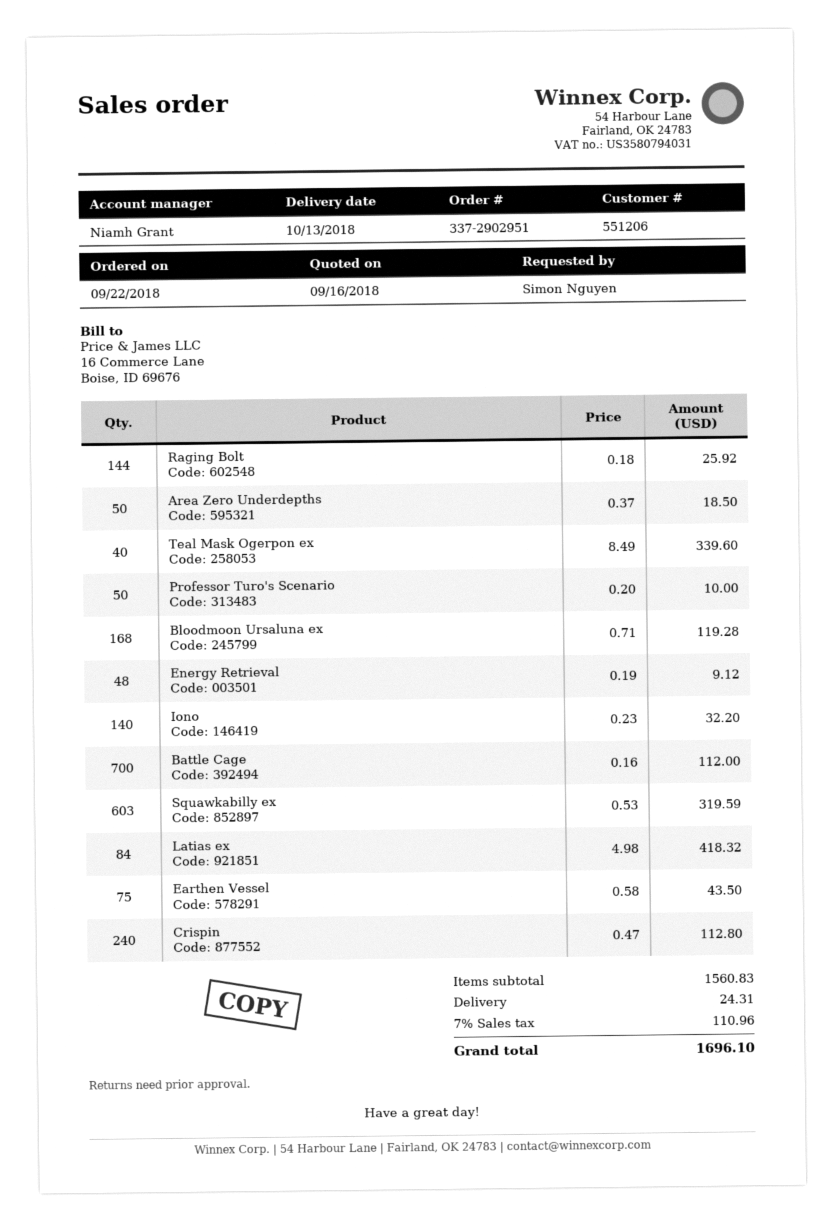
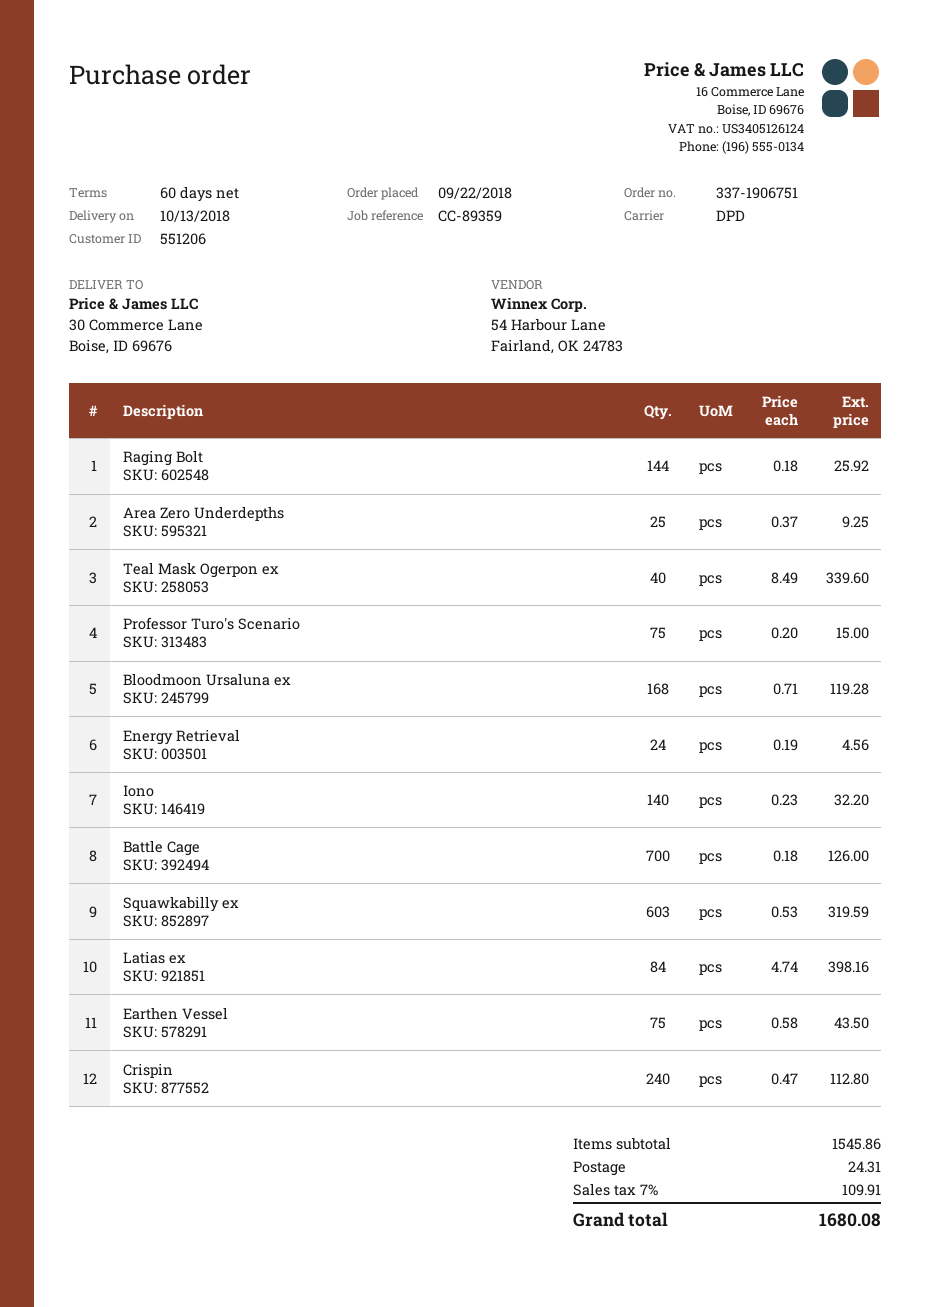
order number: 337-2902951 -> 337-1906751
Area Zero Underdepths: 50 x 0.37 = 18.50 -> 25 x 0.37 = 9.25
Professor Turo's Scenario: 50 x 0.20 = 10.00 -> 75 x 0.20 = 15.00
Energy Retrieval: 48 x 0.19 = 9.12 -> 24 x 0.19 = 4.56
Battle Cage: 700 x 0.16 = 112.00 -> 700 x 0.18 = 126.00
Latias ex: 84 x 4.98 = 418.32 -> 84 x 4.74 = 398.16
subtotal: 1560.83 -> 1545.86
tax: 7% = 110.96 -> 7% = 109.91
total: 1696.10 -> 1680.08

